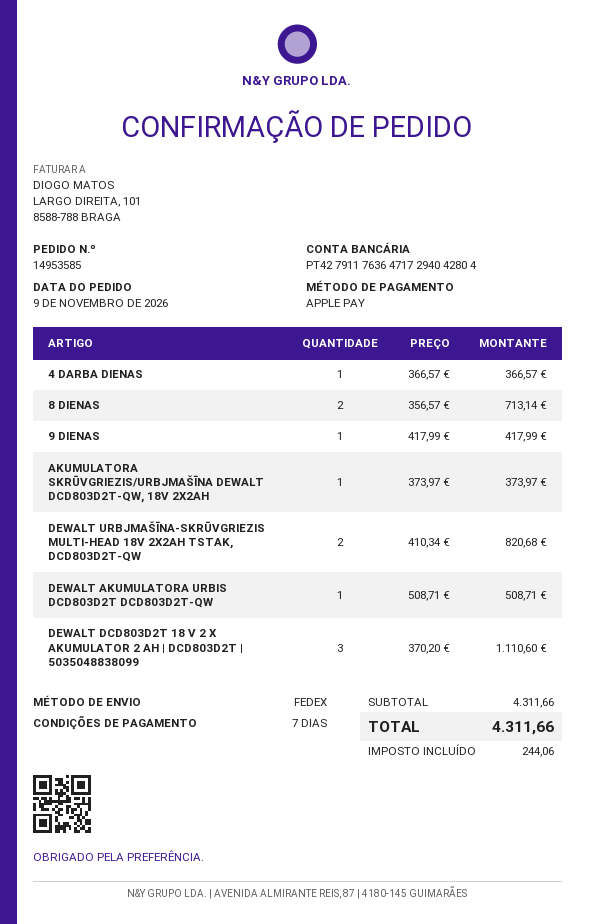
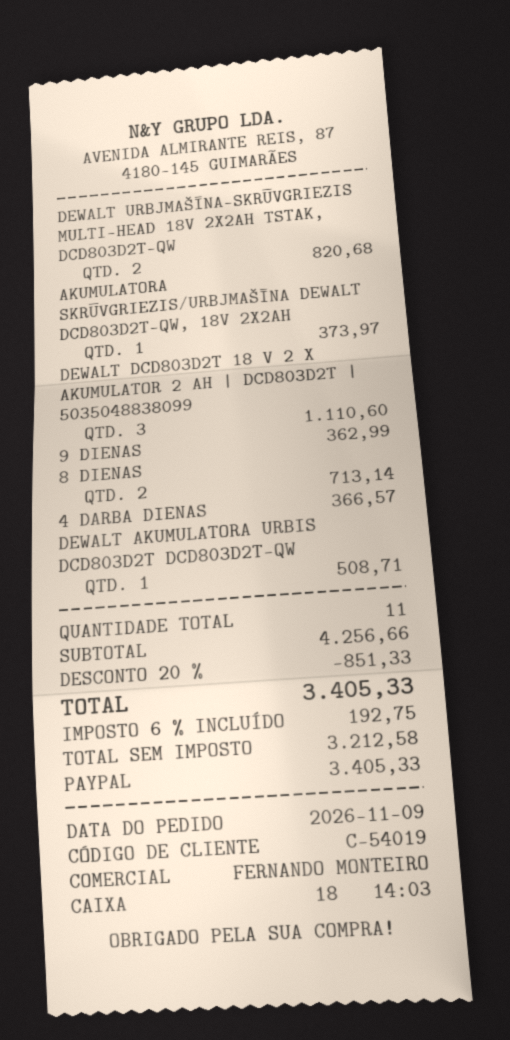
payment method: Apple Pay -> PayPal
9 DIENAS: 1 for 417.99 -> 1 for 362.99
subtotal: 4311.66 -> 4256.66
discount: none -> 20% = 851.33
tax: 244.06 -> 192.75
total: 4311.66 -> 3405.33

